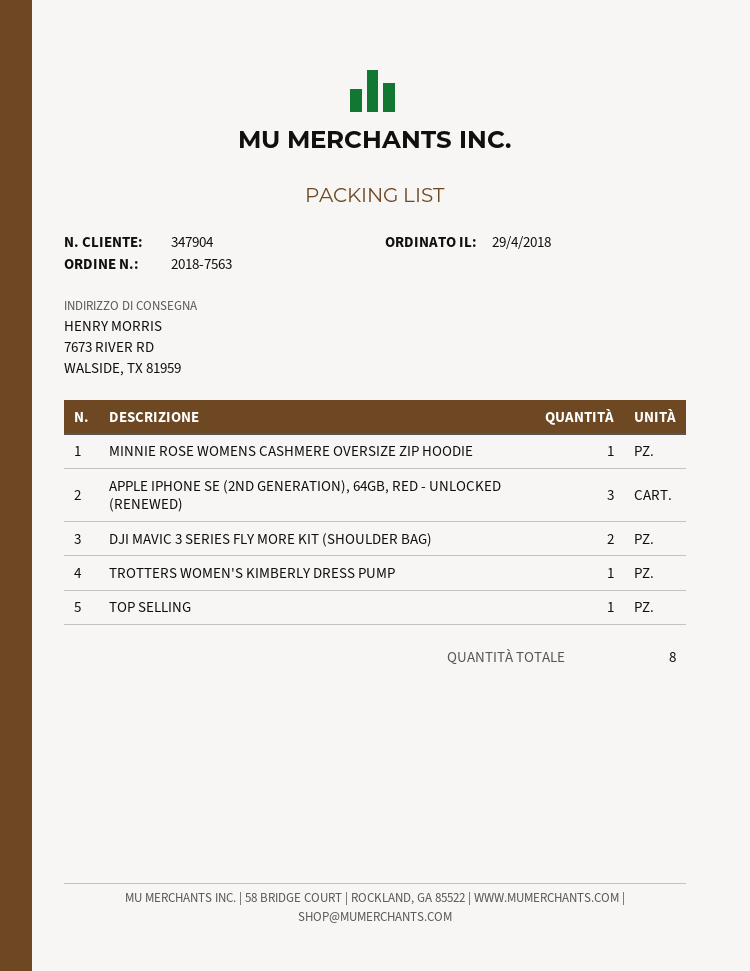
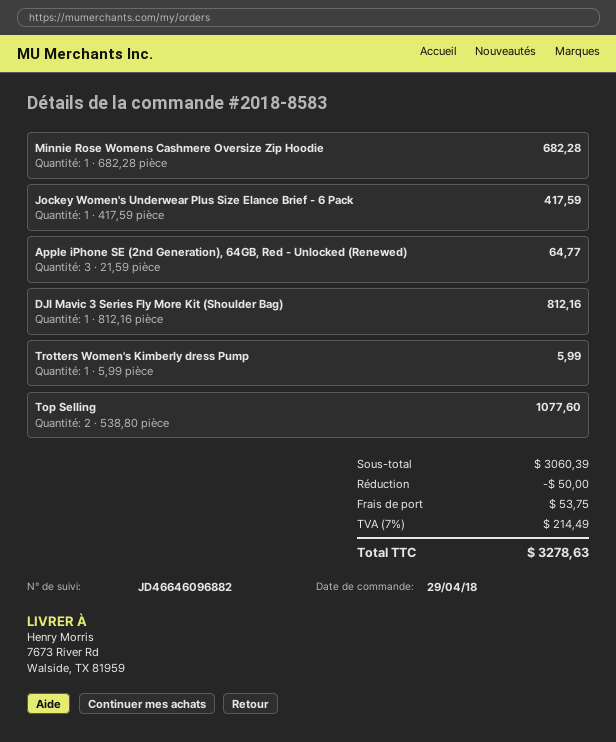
order number: 2018-7563 -> 2018-8583
DJI MAVIC 3 SERIES FLY MORE KIT (SHOULDER BAG): 2 -> 1
TOP SELLING: 1 -> 2
Jockey Women's Underwear Plus Size Elance Brief - 6 Pack: none -> 1

